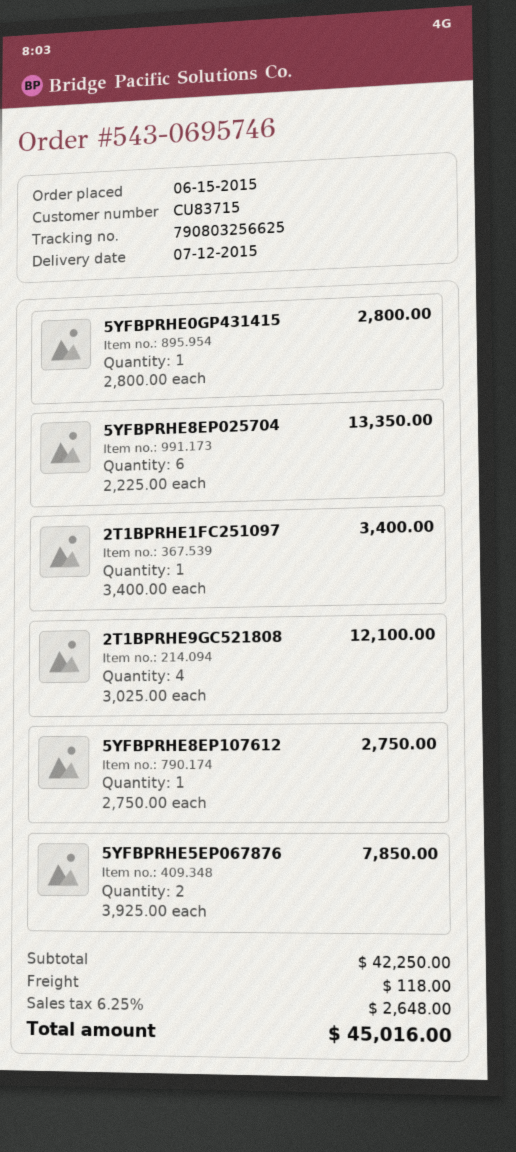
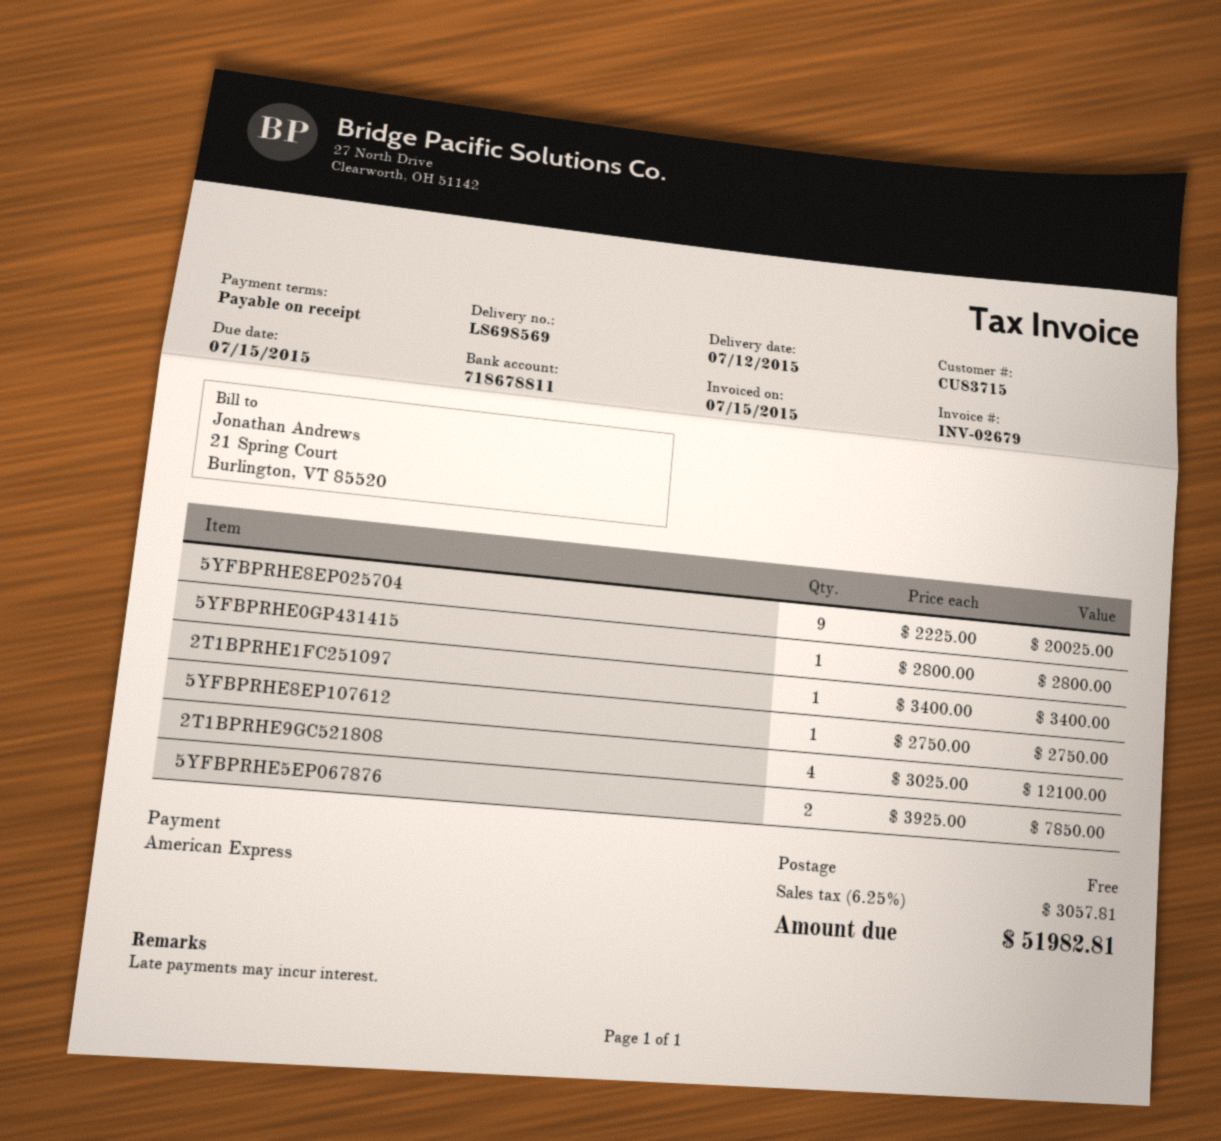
5YFBPRHE8EP025704: 6 x 2225.00 = 13350.00 -> 9 x 2225.00 = 20025.00
shipping: 118.00 -> 0.00
tax: 6.25% = 2648.00 -> 6.25% = 3057.81
total: 45016.00 -> 51982.81

